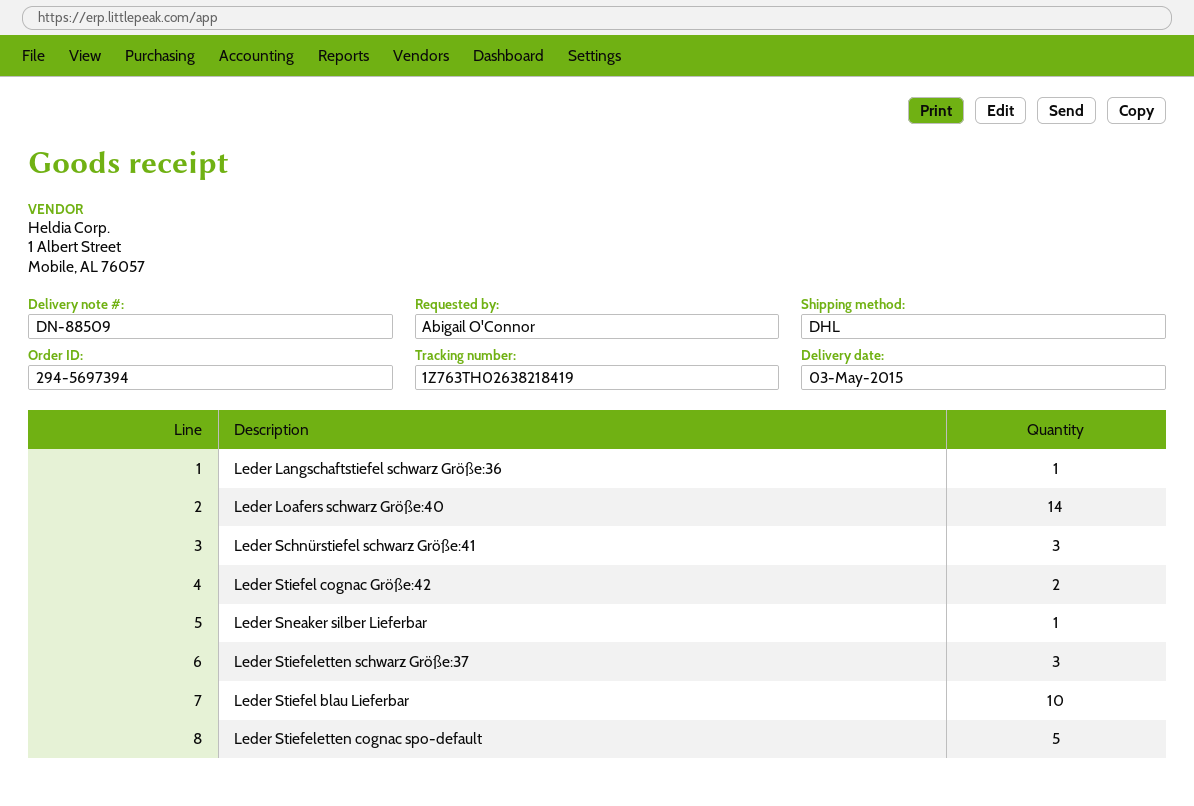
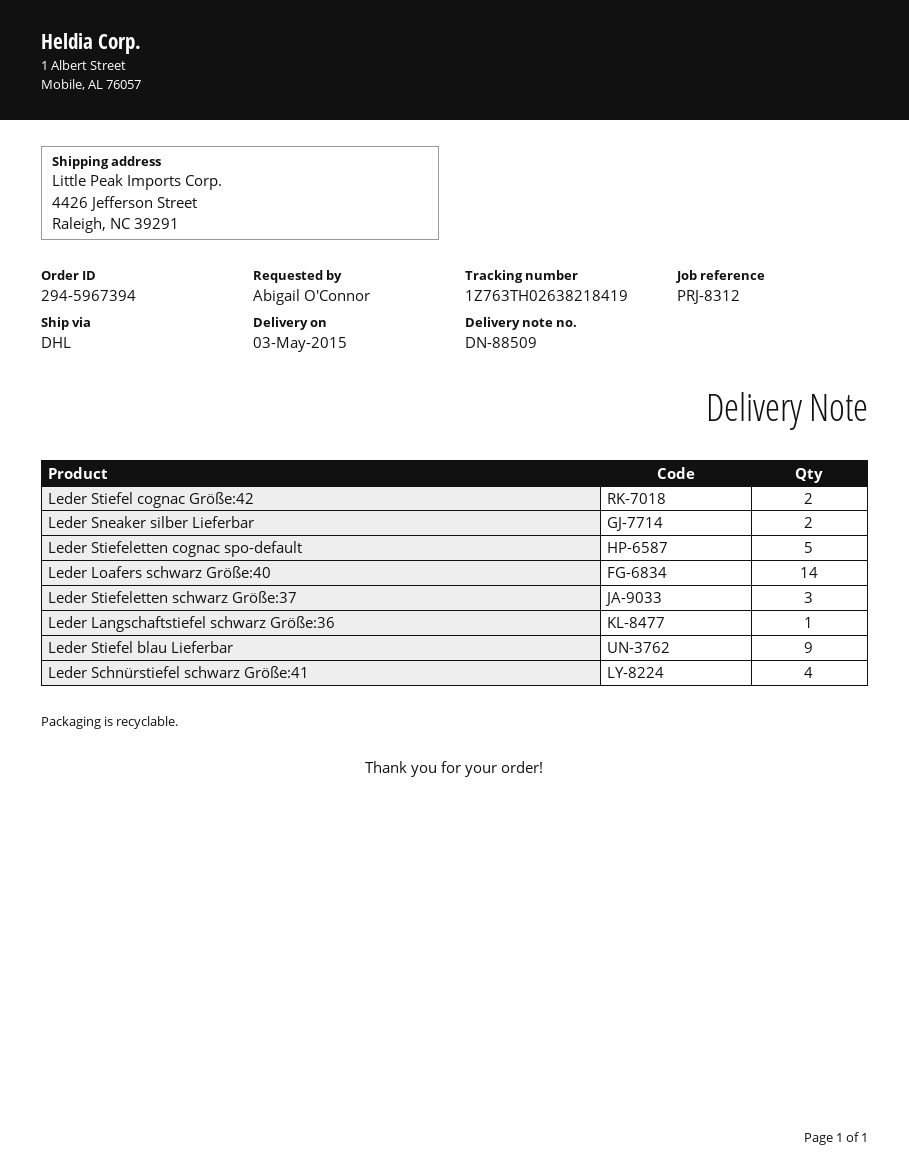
order number: 294-5697394 -> 294-5967394
Leder Schnürstiefel schwarz Größe:41: 3 -> 4
Leder Sneaker silber Lieferbar: 1 -> 2
Leder Stiefel blau Lieferbar: 10 -> 9

